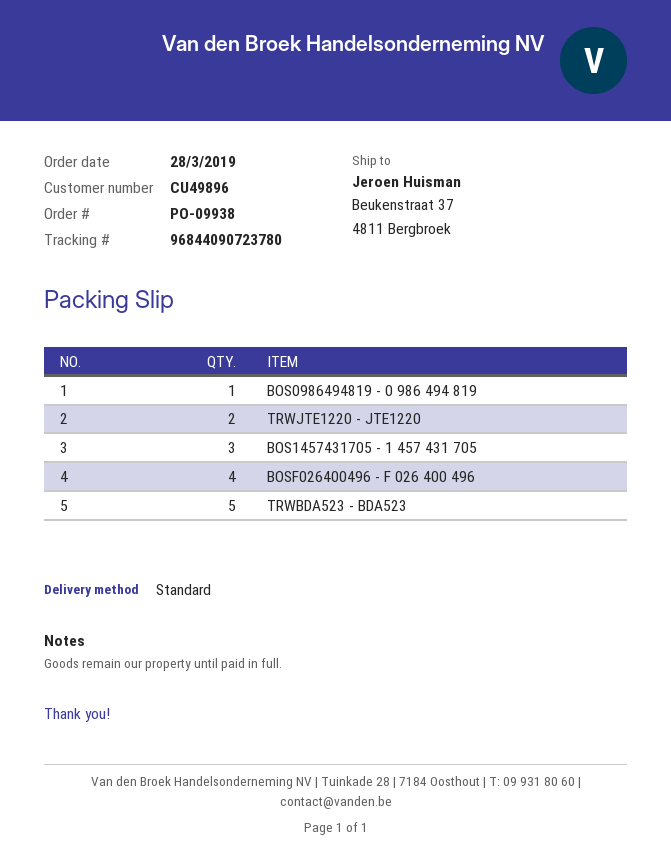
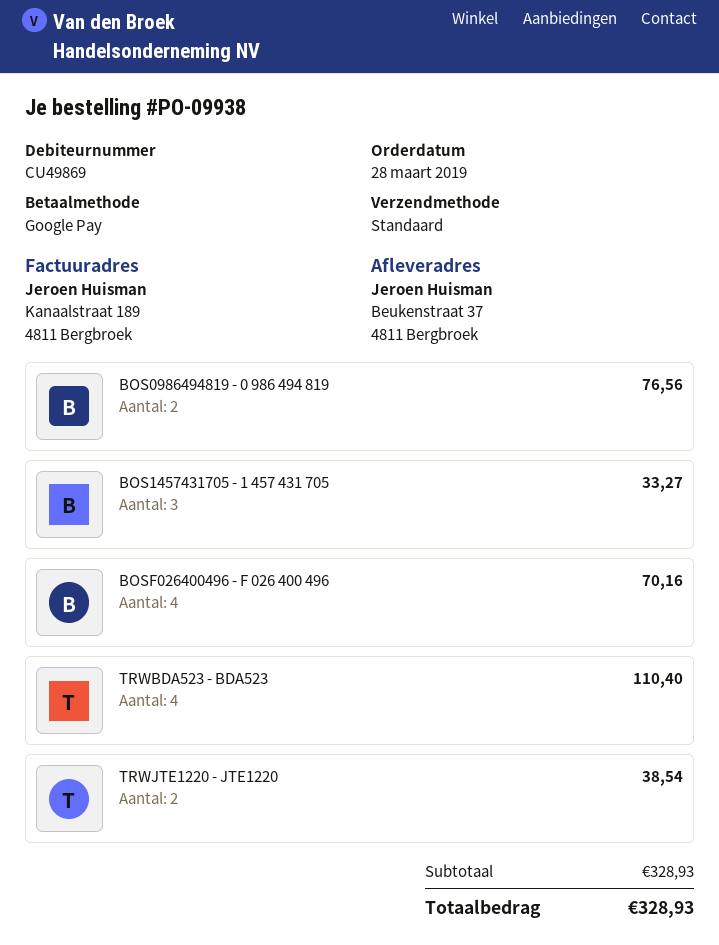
customer number: CU49896 -> CU49869
BOS0986494819 - 0 986 494 819: 1 -> 2
TRWBDA523 - BDA523: 5 -> 4

